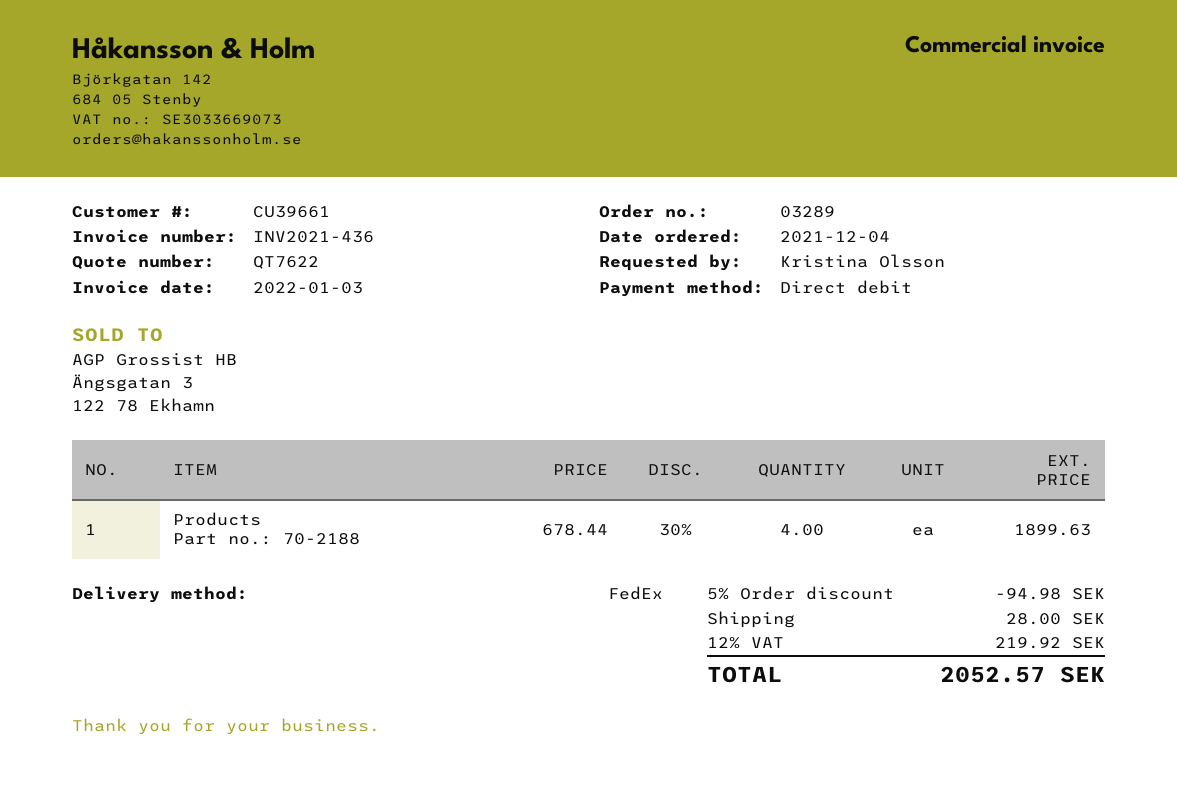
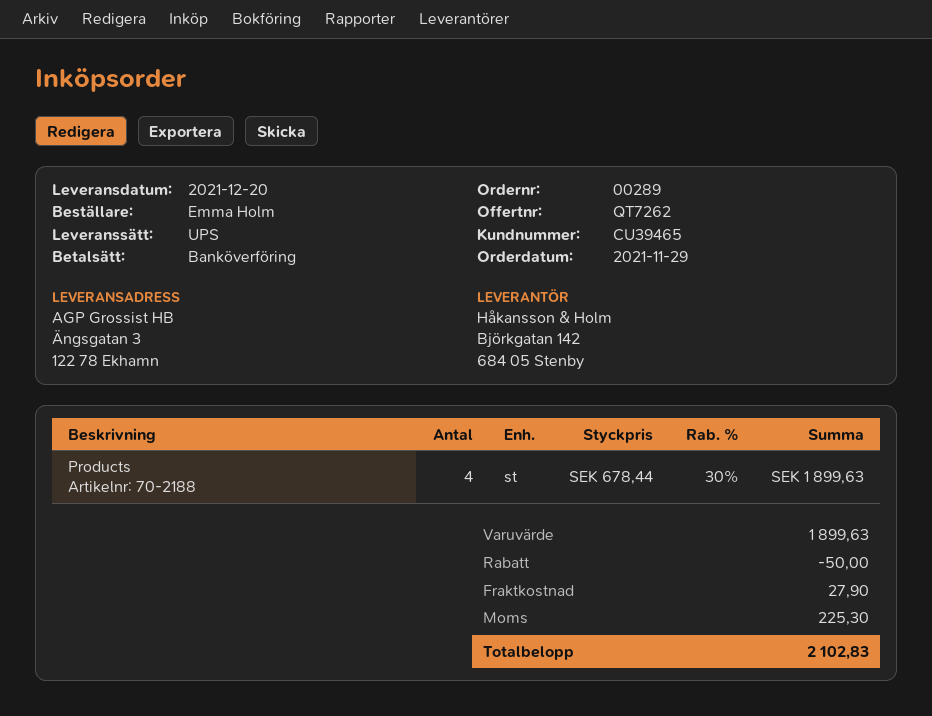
quote number: QT7622 -> QT7262
order number: 03289 -> 00289
order date: 2021-12-04 -> 2021-11-29
customer number: CU39661 -> CU39465
ordered by: Kristina Olsson -> Emma Holm
payment method: direct debit -> bank transfer
shipping method: FedEx -> UPS
discount: 94.98 -> 50.00
shipping: 28.00 -> 27.90
tax: 219.92 -> 225.30
total: 2052.57 -> 2102.83

